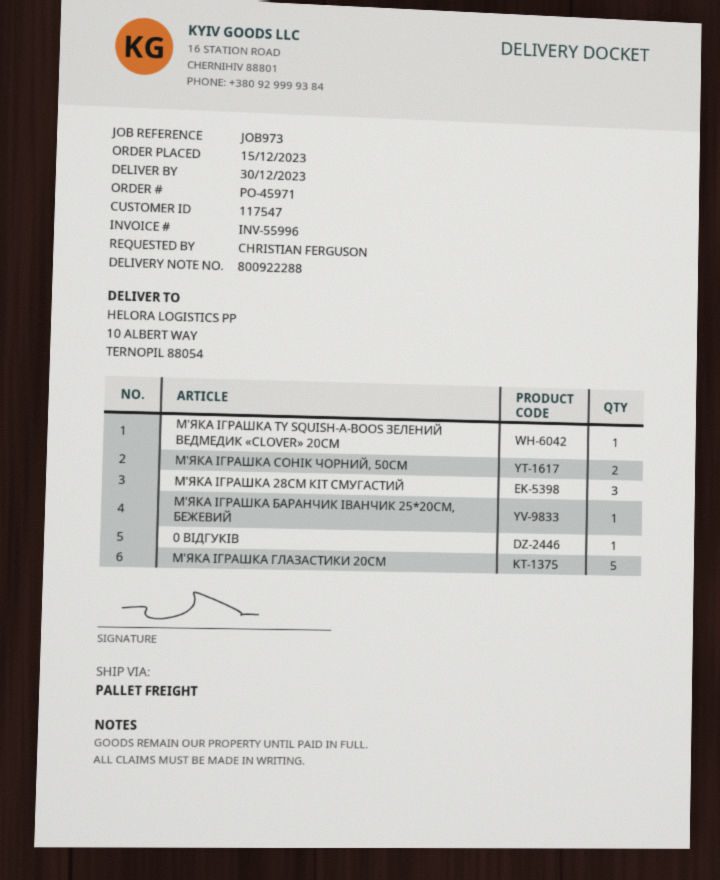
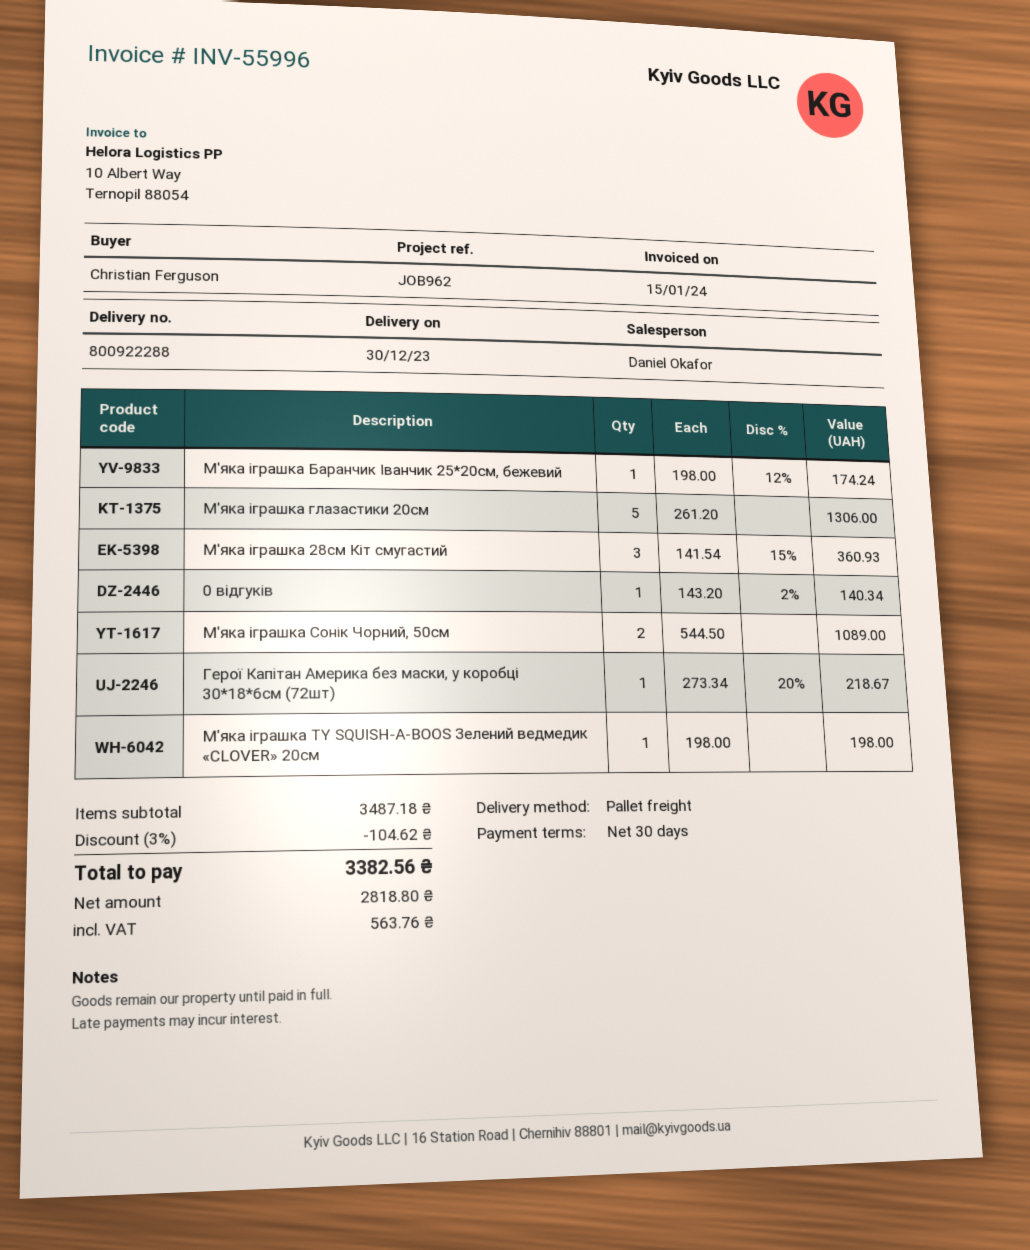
reference: JOB973 -> JOB962
Герої Капітан Америка без маски, у коробці 30*18*6см (72шт): none -> 1

